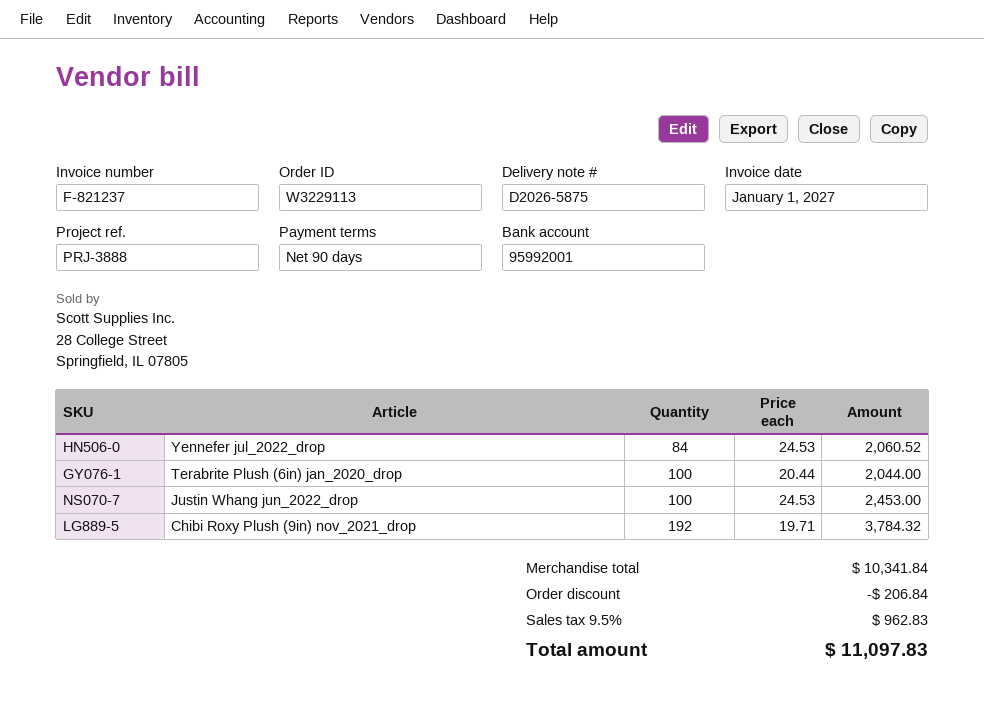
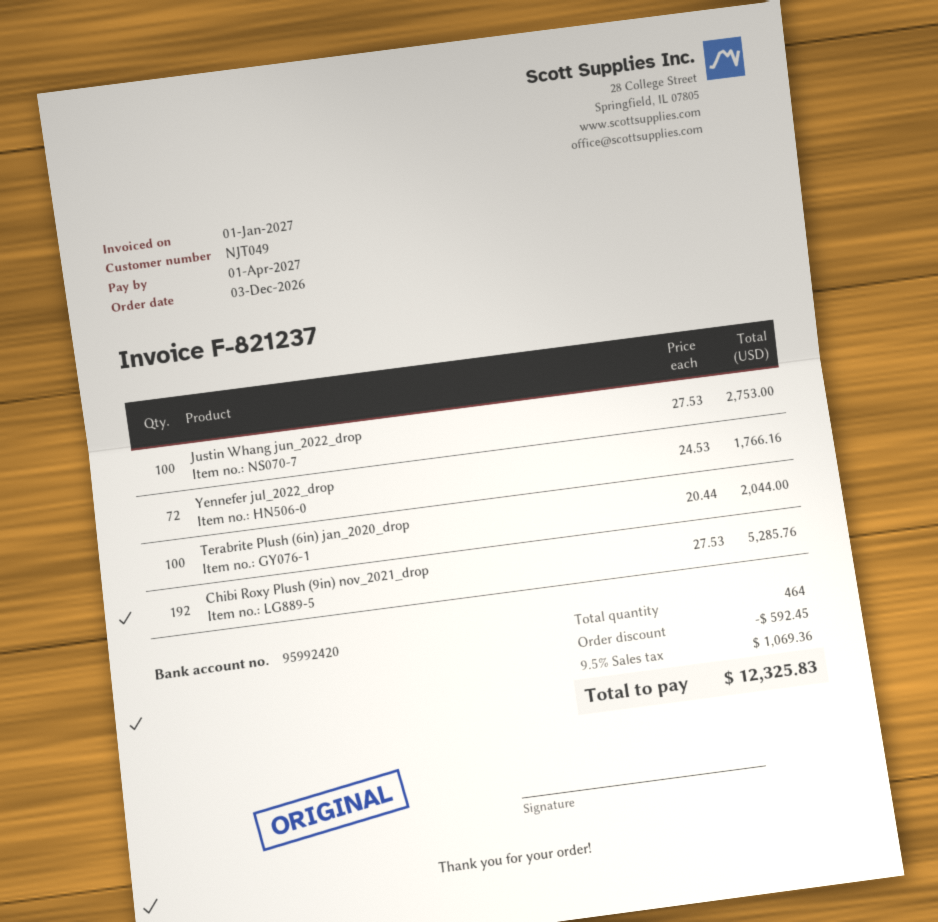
bank account: 95992001 -> 95992420
Yennefer jul_2022_drop: 84 x 24.53 = 2060.52 -> 72 x 24.53 = 1766.16
Justin Whang jun_2022_drop: 100 x 24.53 = 2453.00 -> 100 x 27.53 = 2753.00
Chibi Roxy Plush (9in) nov_2021_drop: 192 x 19.71 = 3784.32 -> 192 x 27.53 = 5285.76
discount: 206.84 -> 592.45
tax: 9.5% = 962.83 -> 9.5% = 1069.36
total: 11097.83 -> 12325.83

